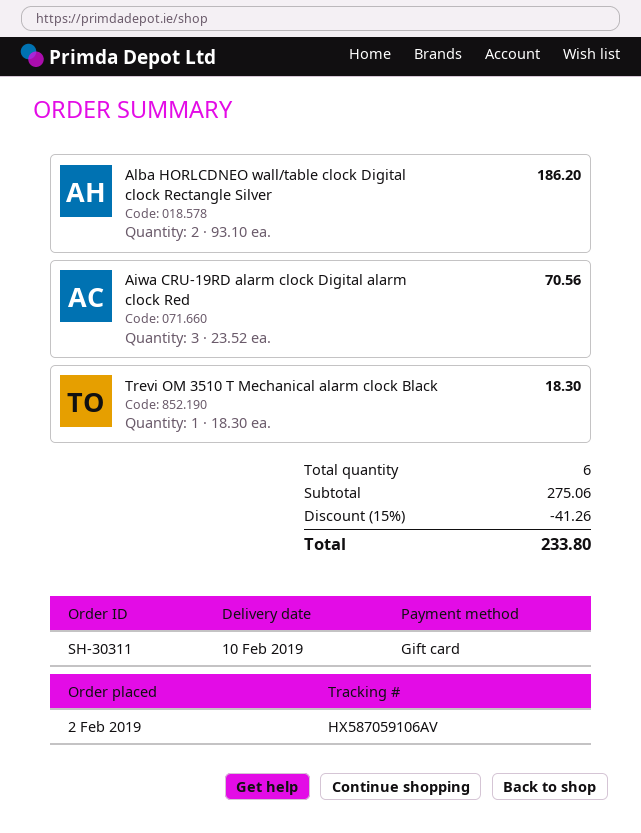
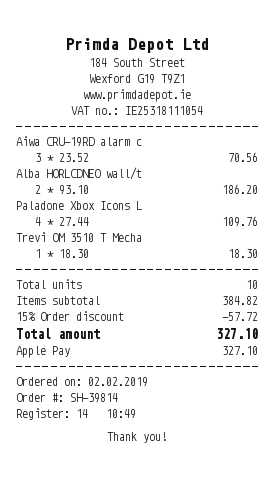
order number: SH-30311 -> SH-39814
payment method: gift card -> Apple Pay
Paladone Xbox Icons L: none -> 4 x 27.44 = 109.76
total quantity: 6 -> 10
subtotal: 275.06 -> 384.82
discount: 15% = 41.26 -> 15% = 57.72
total: 233.80 -> 327.10

